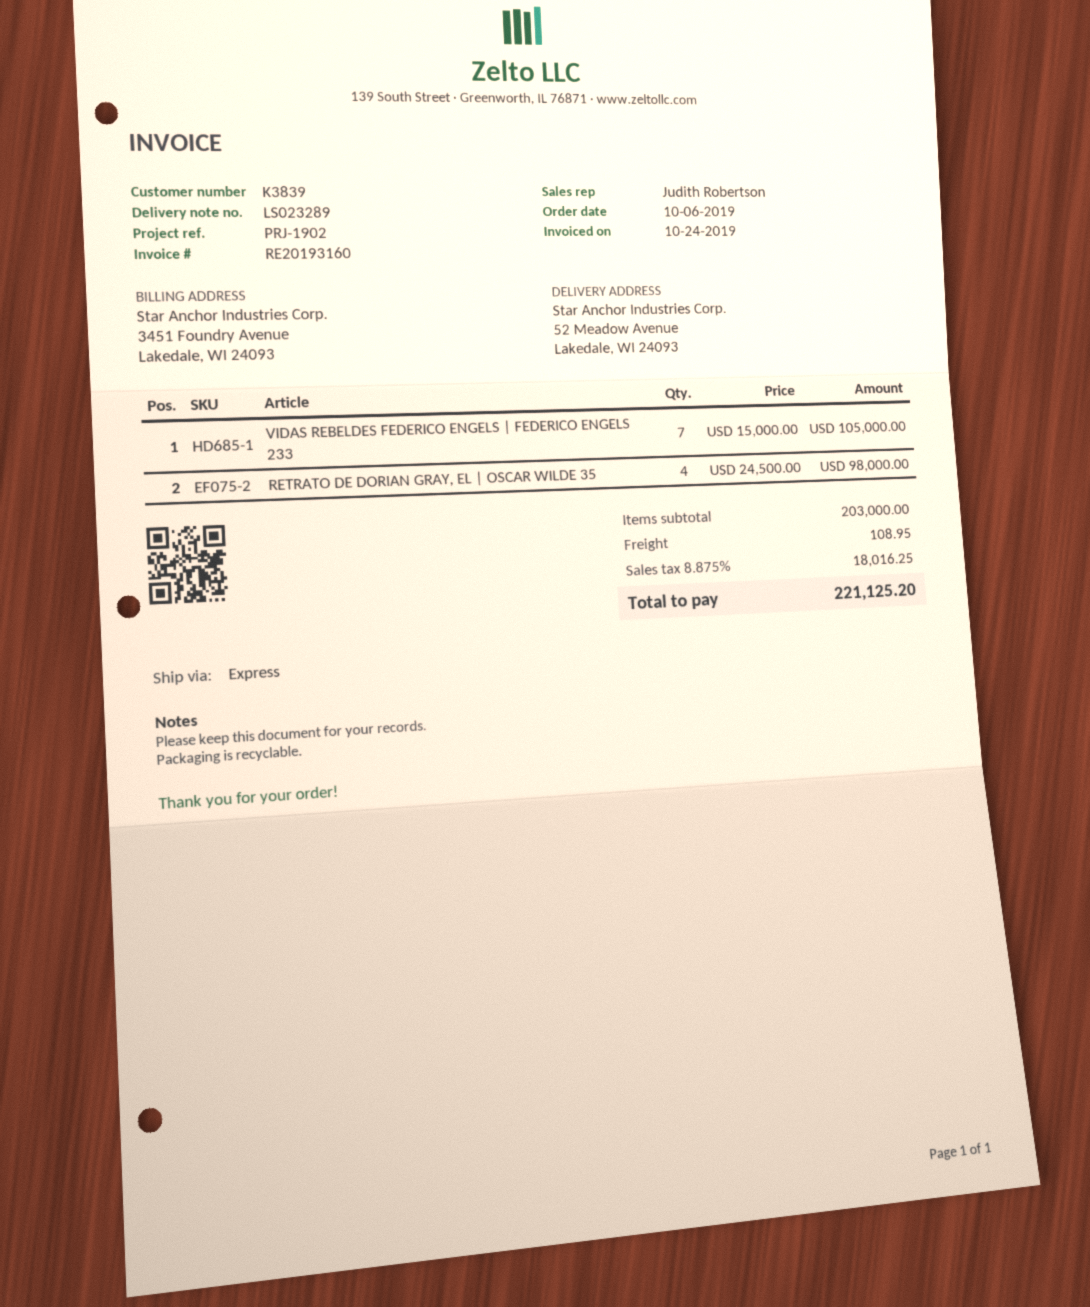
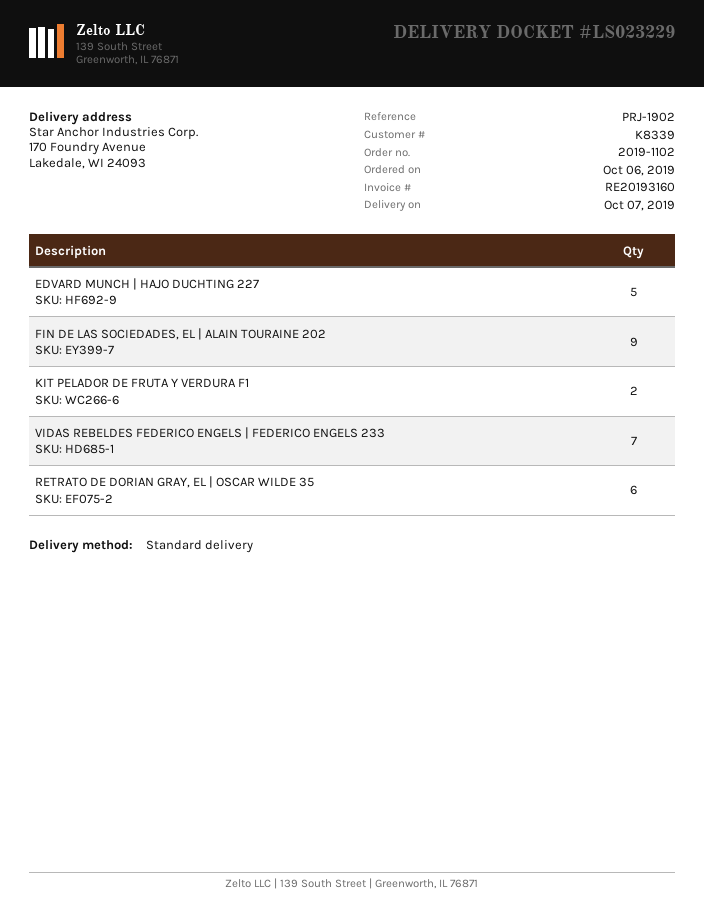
delivery note number: LS023289 -> LS023229
customer number: K3839 -> K8339
shipping method: express -> standard
ship to: 52 Meadow Avenue, Lakedale, WI 24093 -> 170 Foundry Avenue, Lakedale, WI 24093
RETRATO DE DORIAN GRAY, EL | OSCAR WILDE 35: 4 -> 6
EDVARD MUNCH | HAJO DUCHTING 227: none -> 5
FIN DE LAS SOCIEDADES, EL | ALAIN TOURAINE 202: none -> 9
KIT PELADOR DE FRUTA Y VERDURA F1: none -> 2

